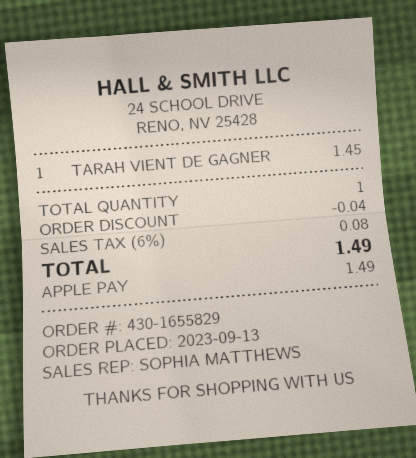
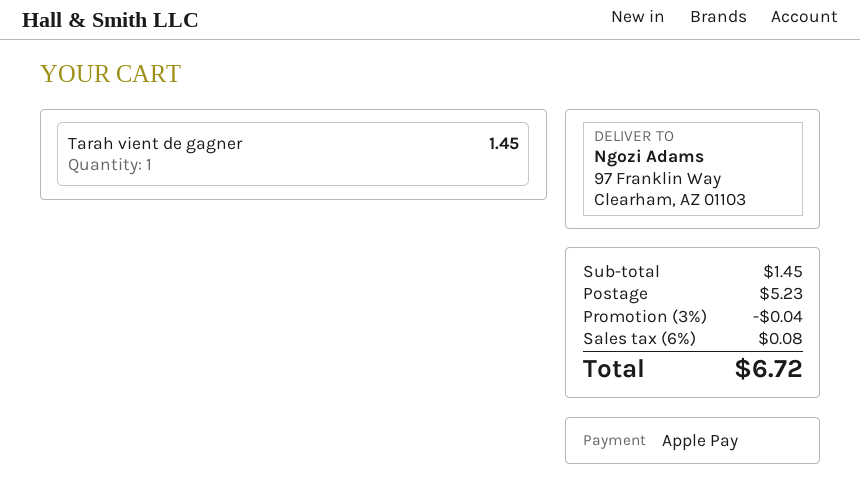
shipping: none -> 5.23
total: 1.49 -> 6.72

